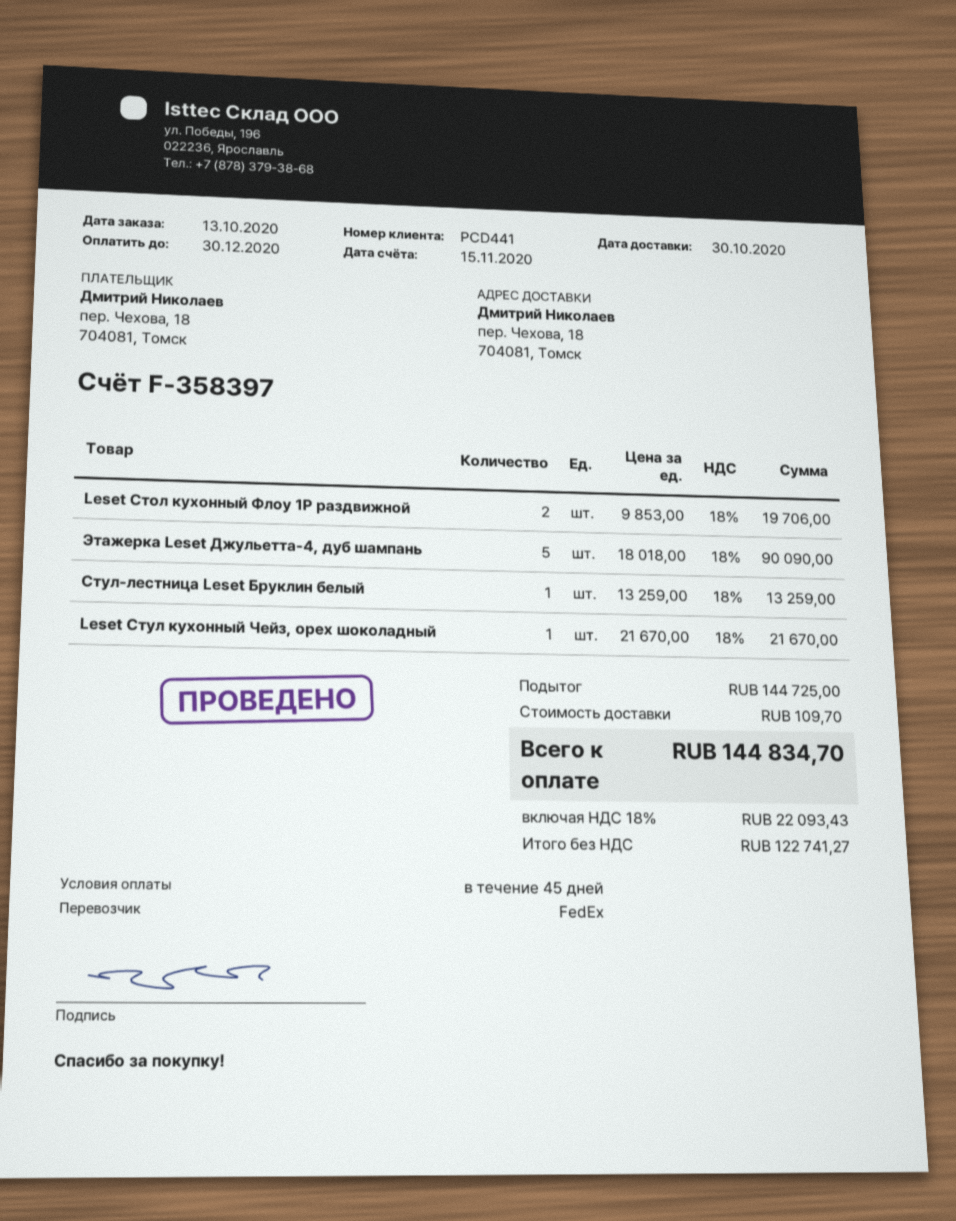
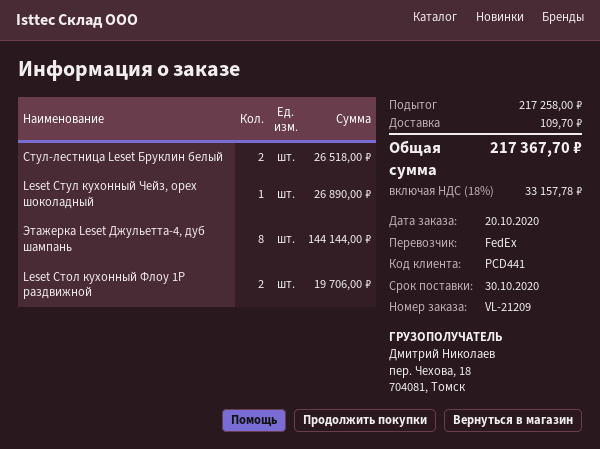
order date: 2020-10-13 -> 2020-10-20
Этажерка Leset Джульетта-4, дуб шампань: 5 for 90090.00 -> 8 for 144144.00
Стул-лестница Leset Бруклин белый: 1 for 13259.00 -> 2 for 26518.00
Leset Стул кухонный Чейз, орех шоколадный: 1 for 21670.00 -> 1 for 26890.00
subtotal: 144725.00 -> 217258.00
tax: 18% = 22093.43 -> 18% = 33157.78
total: 144834.70 -> 217367.70

